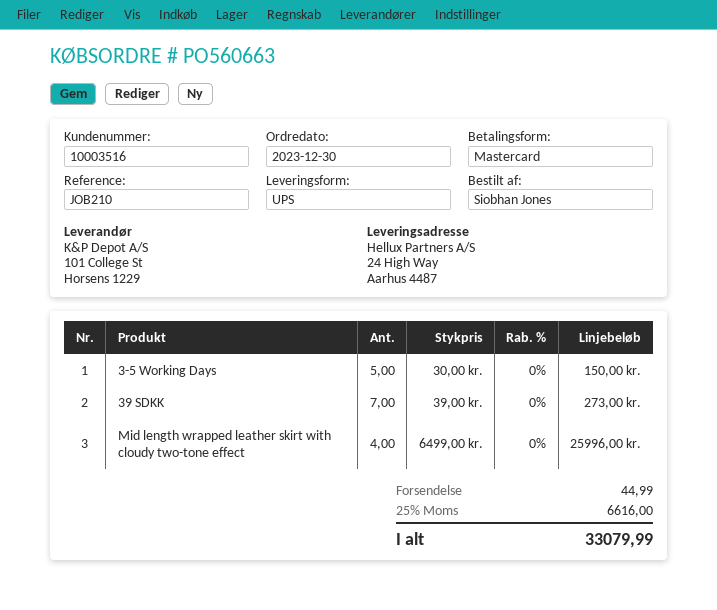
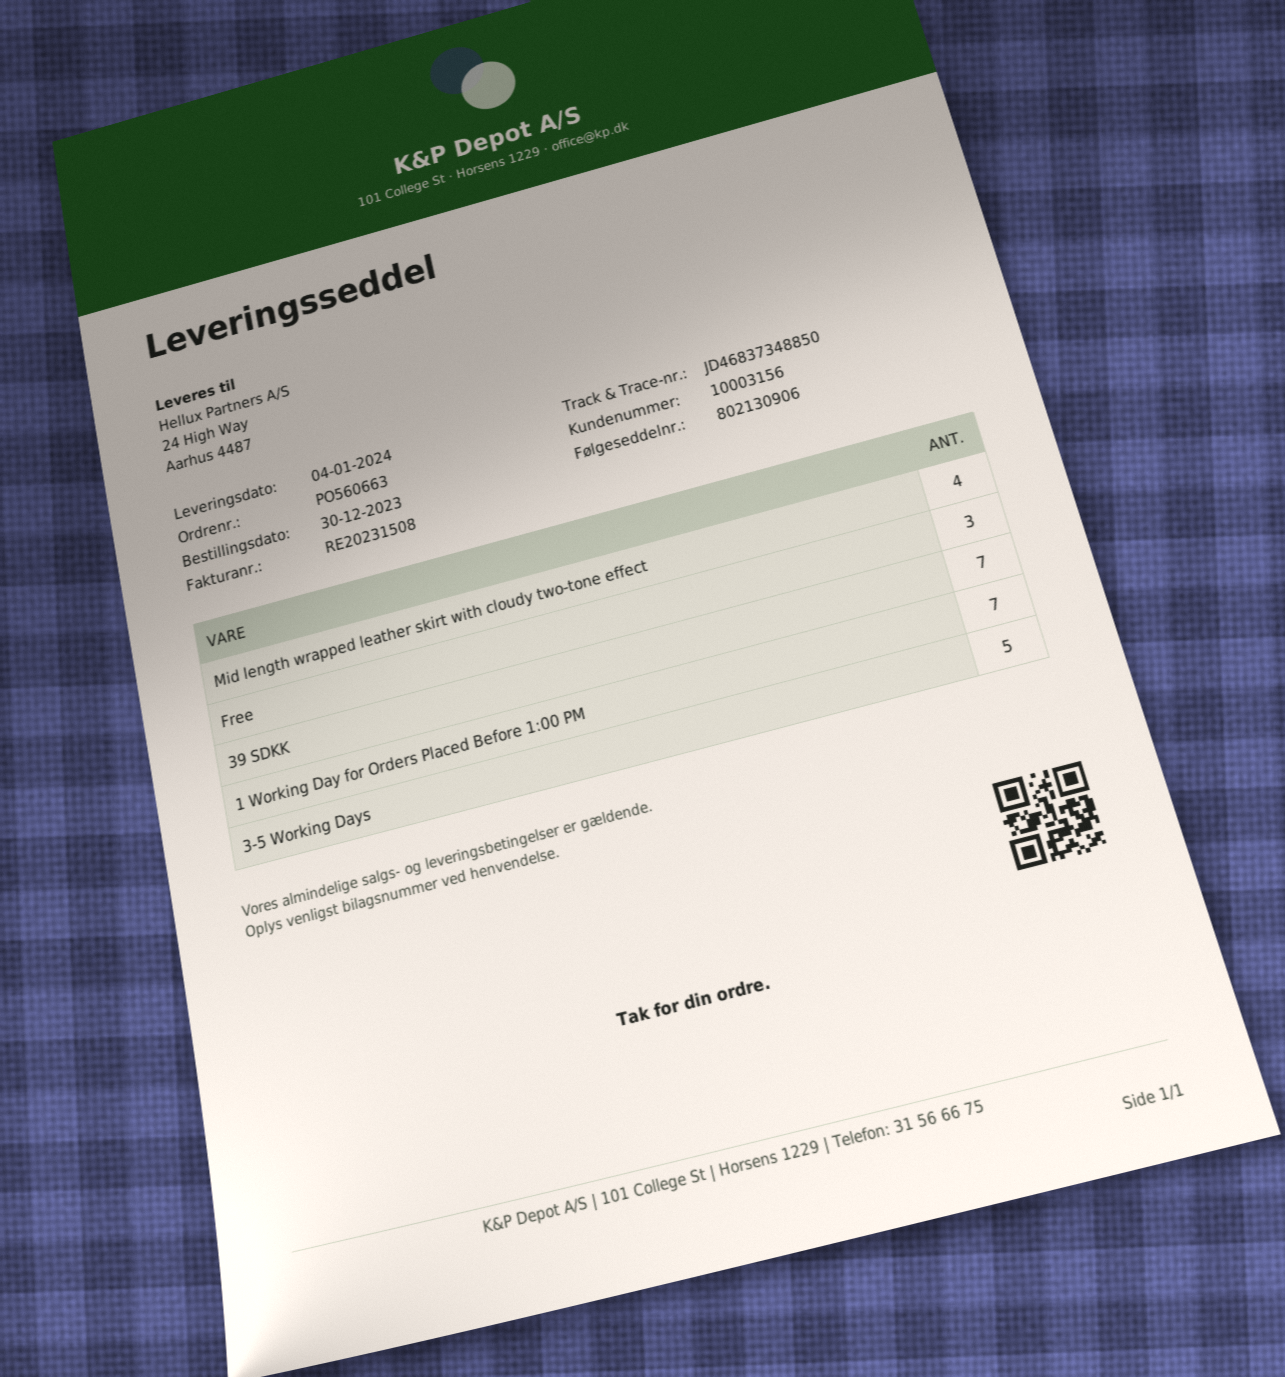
customer number: 10003516 -> 10003156
Free: none -> 3
1 Working Day for Orders Placed Before 1:00 PM: none -> 7

